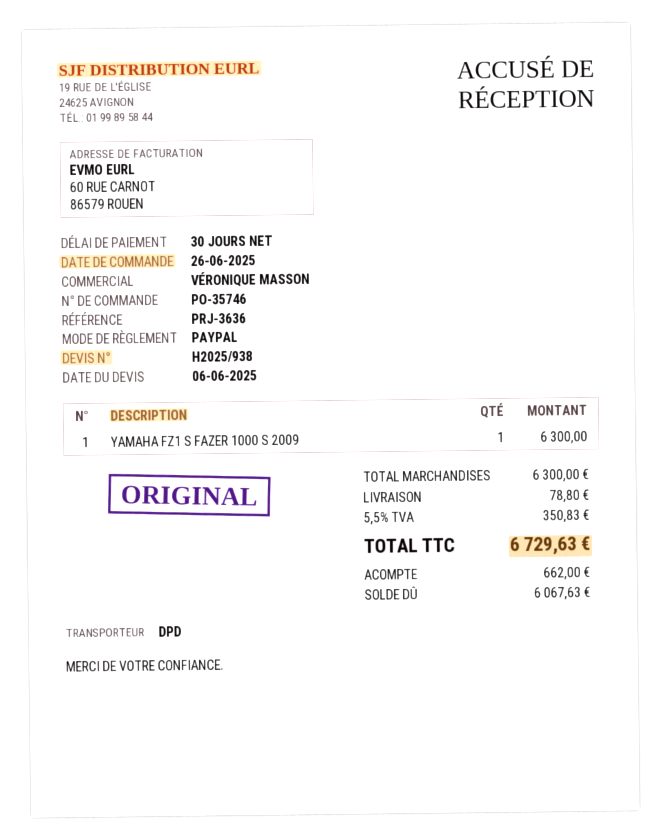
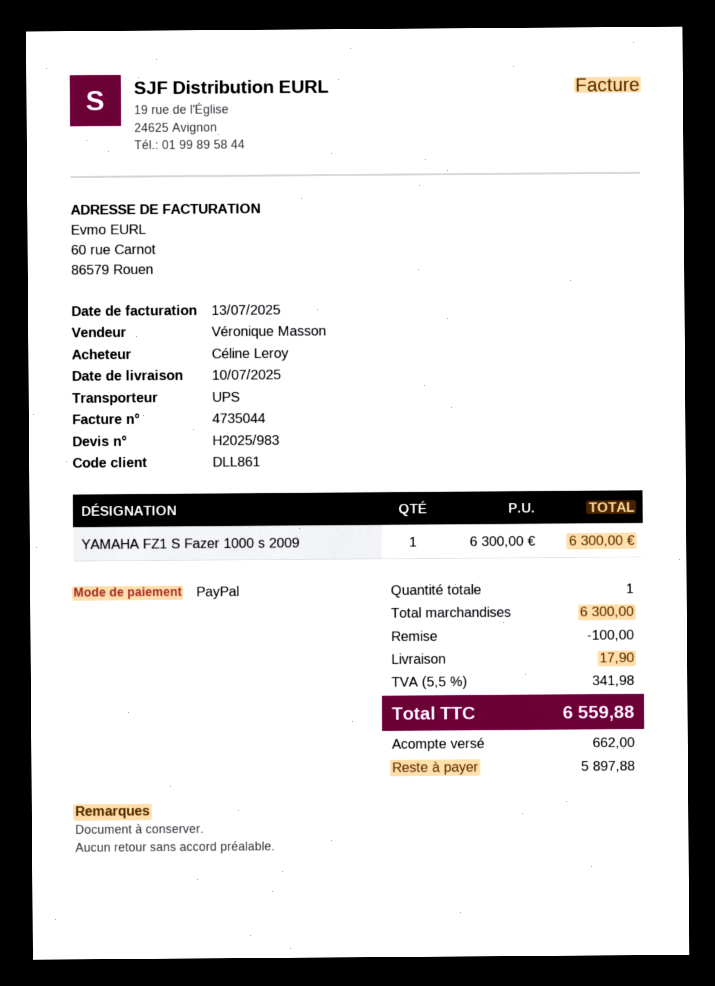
quote number: H2025/938 -> H2025/983
shipping method: DPD -> UPS
discount: none -> 100.00
shipping: 78.80 -> 17.90
tax: 5.5% = 350.83 -> 5.5% = 341.98
total: 6729.63 -> 6559.88
balance: 6067.63 -> 5897.88

